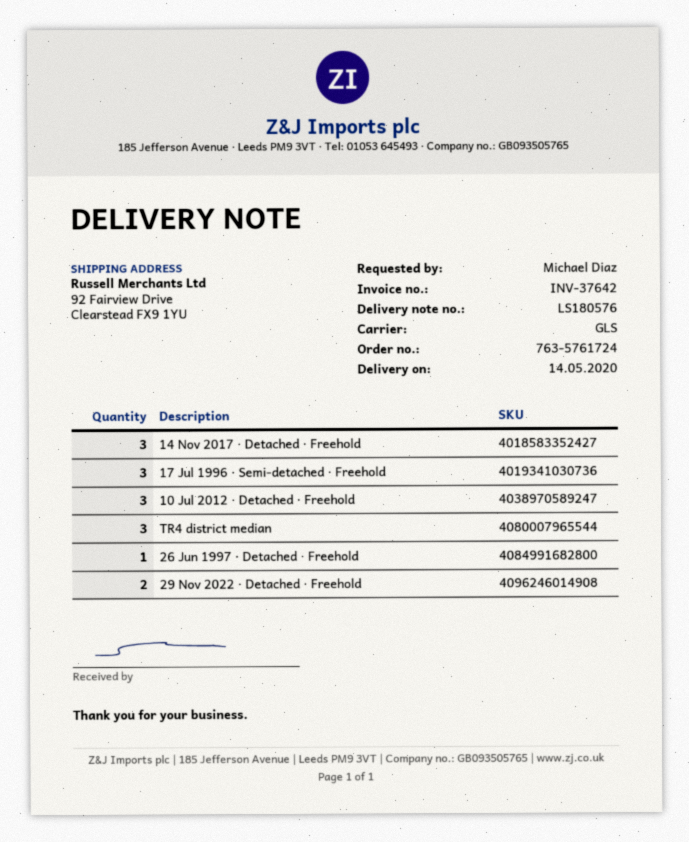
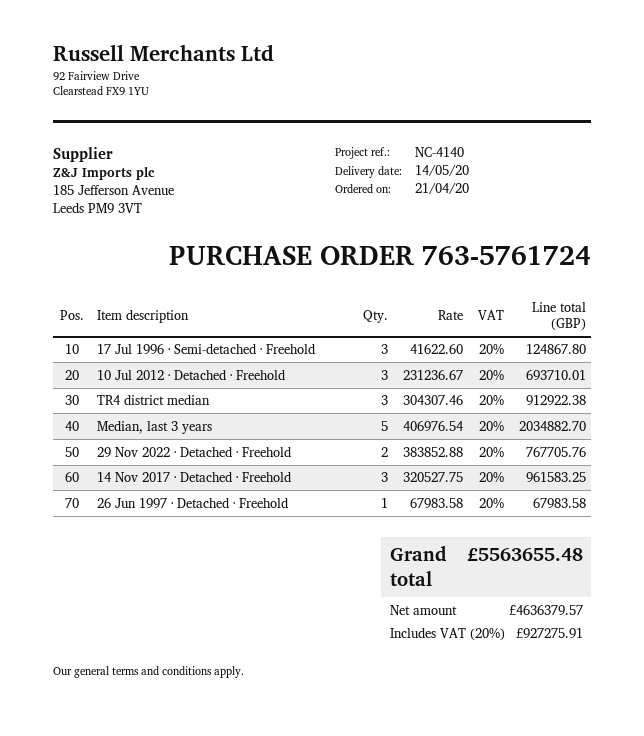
Median, last 3 years: none -> 5

